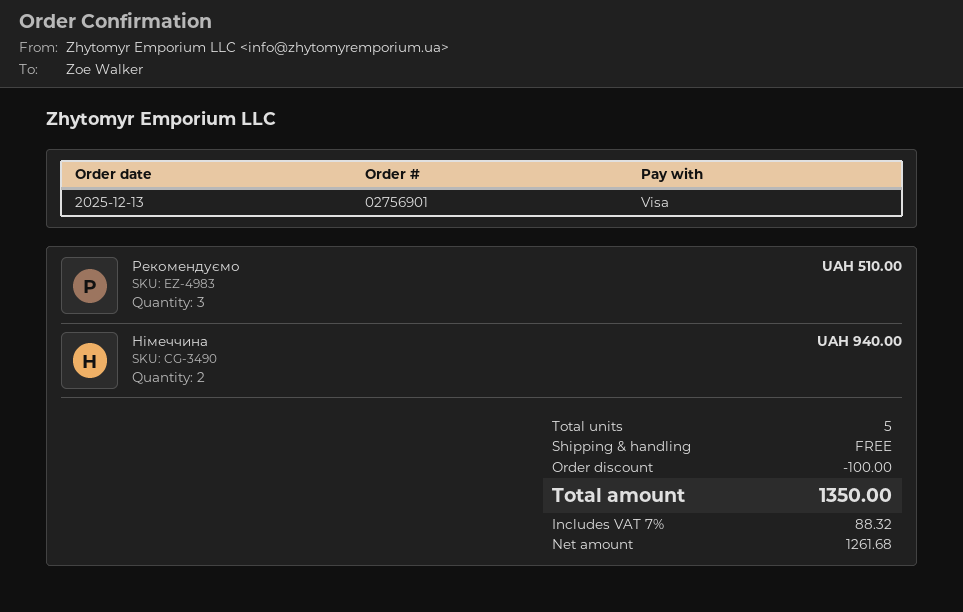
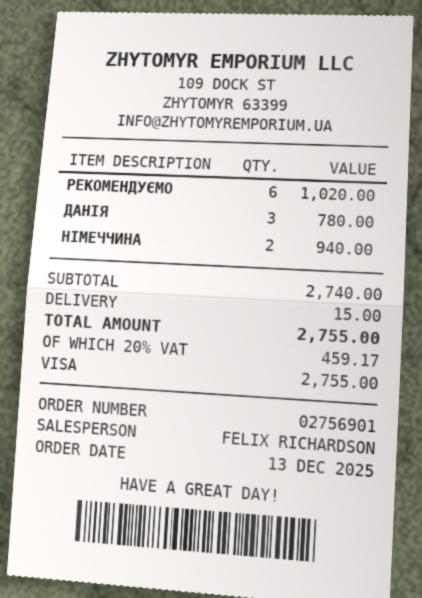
Рекомендуємо: 3 for 510.00 -> 6 for 1020.00
ДАНІЯ: none -> 3 for 780.00
discount: 100.00 -> none
shipping: 0.00 -> 15.00
tax: 7% = 88.32 -> 20% = 459.17
total: 1350.00 -> 2755.00

